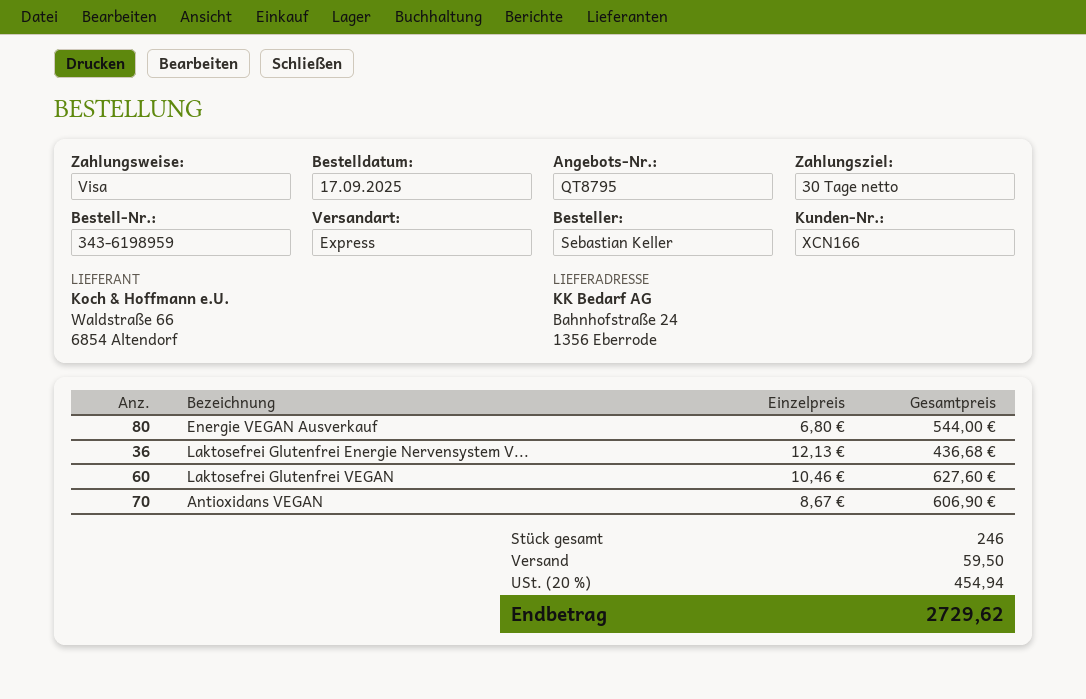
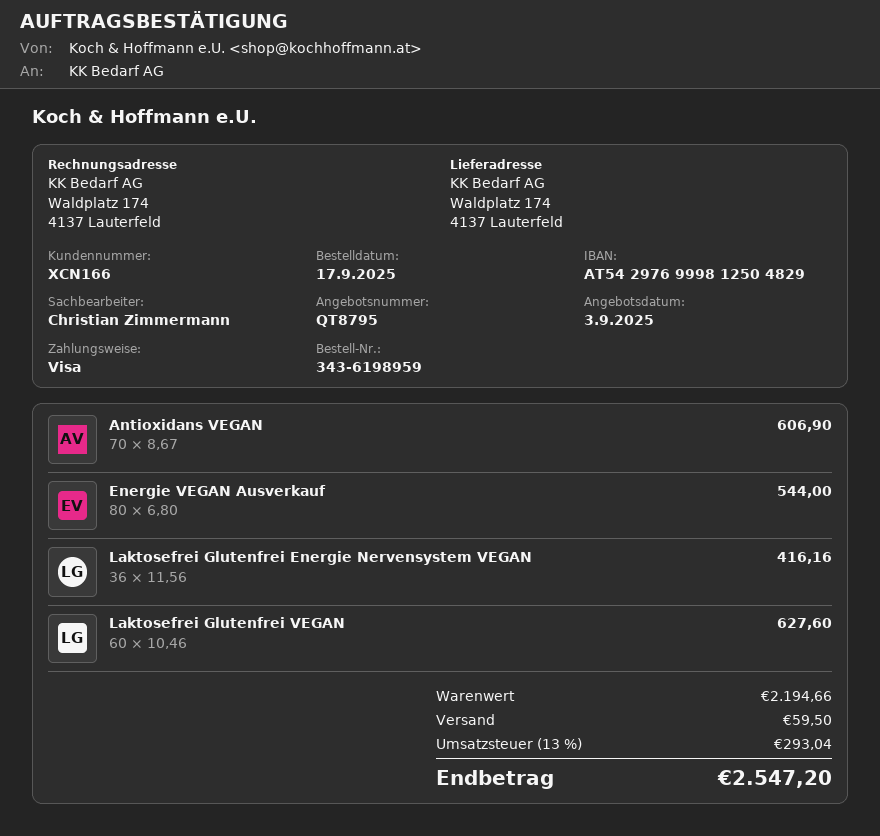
ship to: Bahnhofstraße 24, 1356 Eberrode -> Waldplatz 174, 4137 Lauterfeld
Laktosefrei Glutenfrei Energie Nervensystem V...: 36 x 12.13 = 436.68 -> 36 x 11.56 = 416.16
tax: 20% = 454.94 -> 13% = 293.04
total: 2729.62 -> 2547.20

